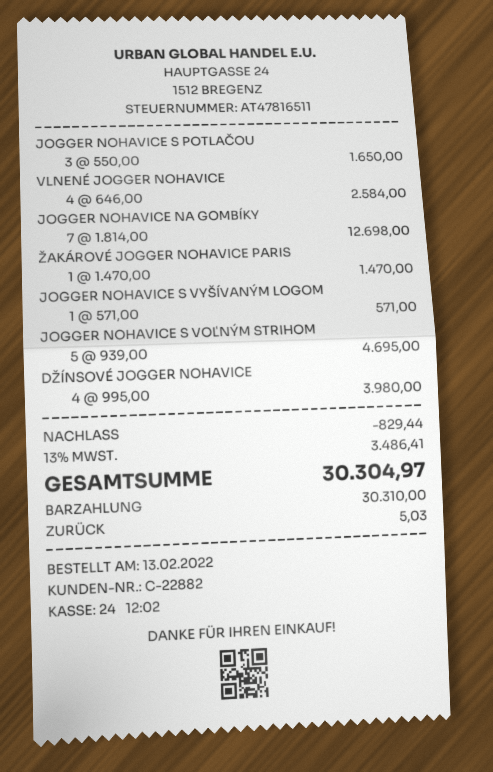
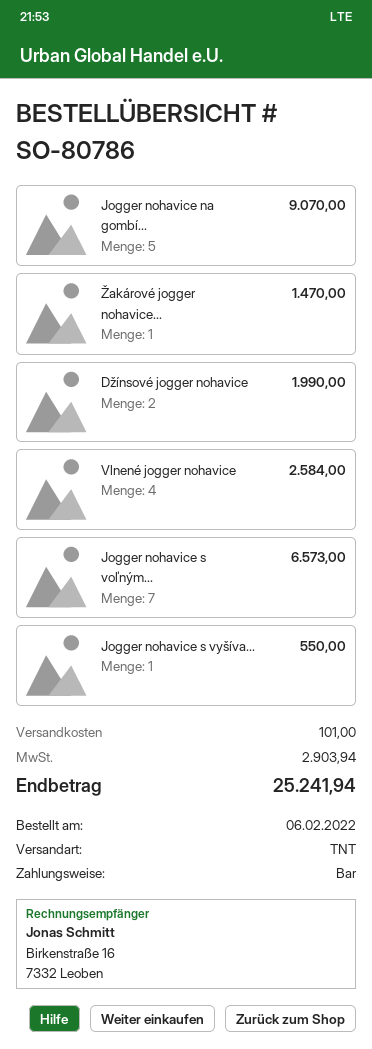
order date: 2022-02-13 -> 2022-02-06
JOGGER NOHAVICE S POTLAČOU: 3 for 1650.00 -> none
JOGGER NOHAVICE NA GOMBÍKY: 7 for 12698.00 -> 5 for 9070.00
JOGGER NOHAVICE S VYŠÍVANÝM LOGOM: 1 for 571.00 -> 1 for 550.00
JOGGER NOHAVICE S VOĽNÝM STRIHOM: 5 for 4695.00 -> 7 for 6573.00
DŽÍNSOVÉ JOGGER NOHAVICE: 4 for 3980.00 -> 2 for 1990.00
discount: 829.44 -> none
shipping: none -> 101.00
tax: 3486.41 -> 2903.94
total: 30304.97 -> 25241.94

